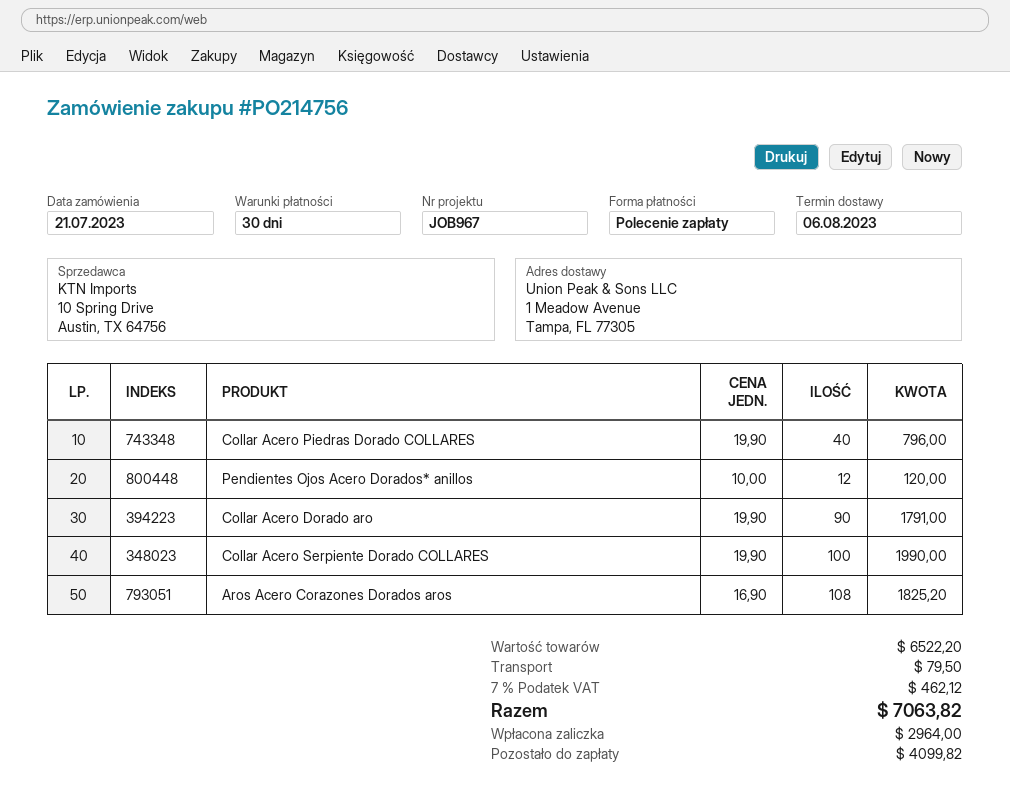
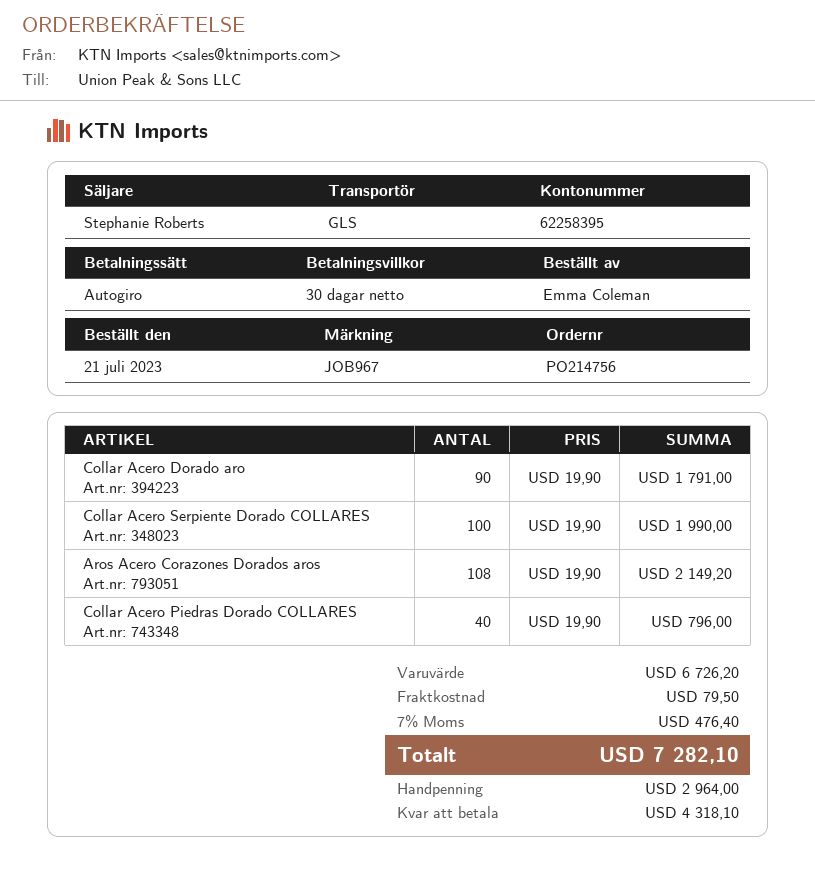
Pendientes Ojos Acero Dorados* anillos: 12 x 10.00 = 120.00 -> none
Aros Acero Corazones Dorados aros: 108 x 16.90 = 1825.20 -> 108 x 19.90 = 2149.20
subtotal: 6522.20 -> 6726.20
tax: 7% = 462.12 -> 7% = 476.40
total: 7063.82 -> 7282.10
balance: 4099.82 -> 4318.10

